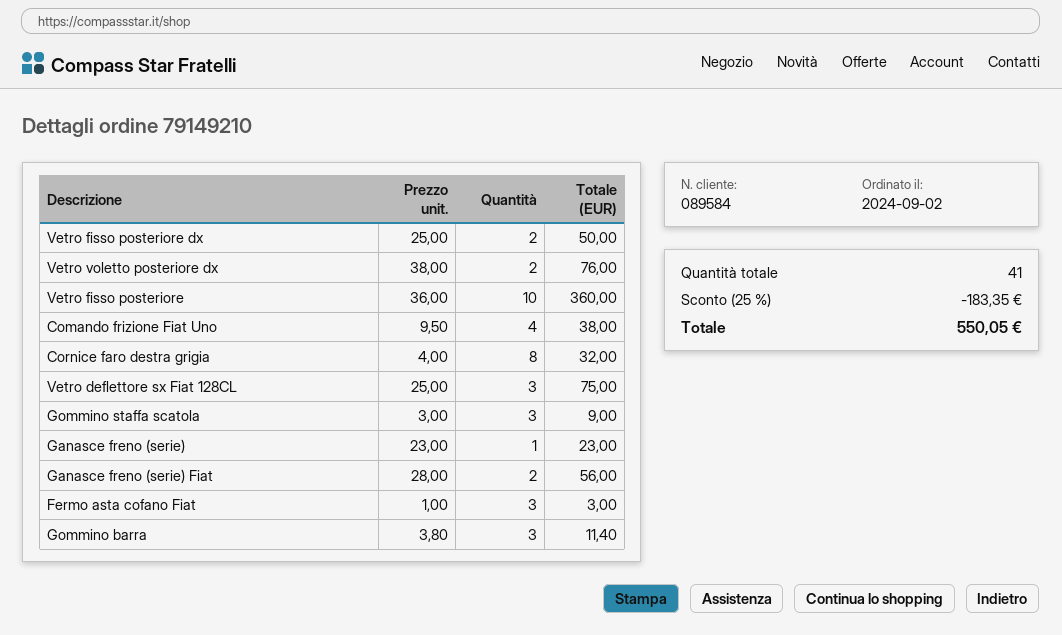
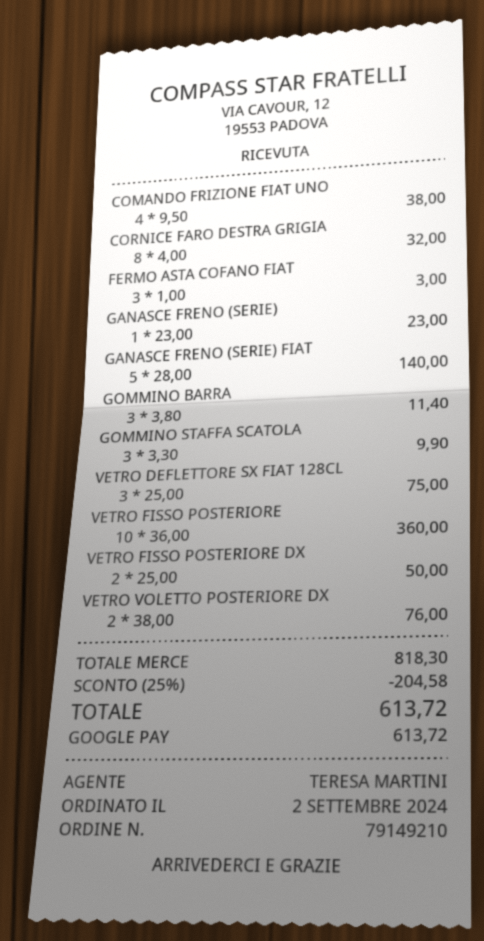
Gommino staffa scatola: 3 x 3.00 = 9.00 -> 3 x 3.30 = 9.90
Ganasce freno (serie) Fiat: 2 x 28.00 = 56.00 -> 5 x 28.00 = 140.00
discount: 25% = 183.35 -> 25% = 204.58
total: 550.05 -> 613.72

